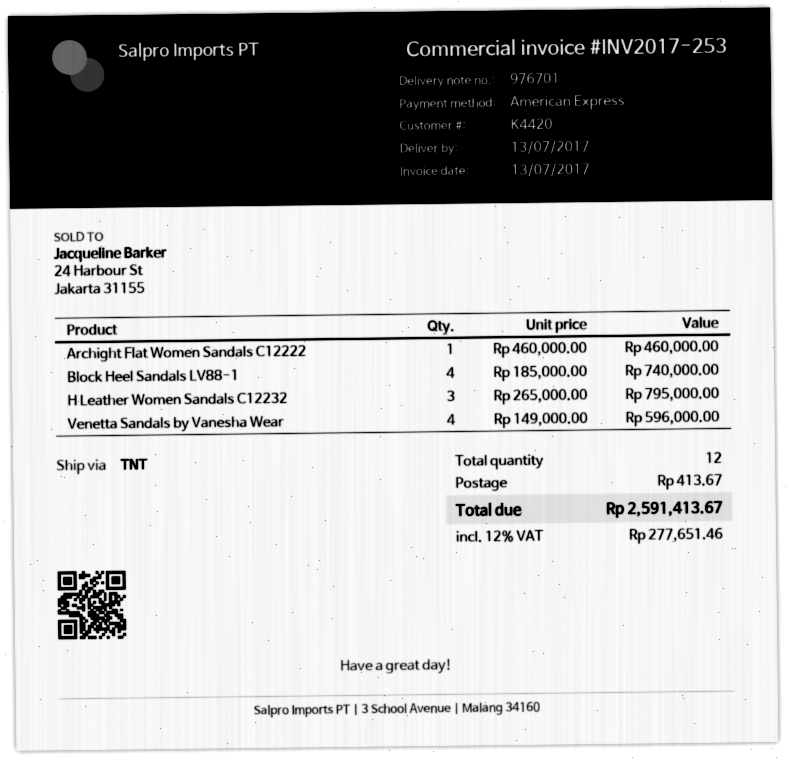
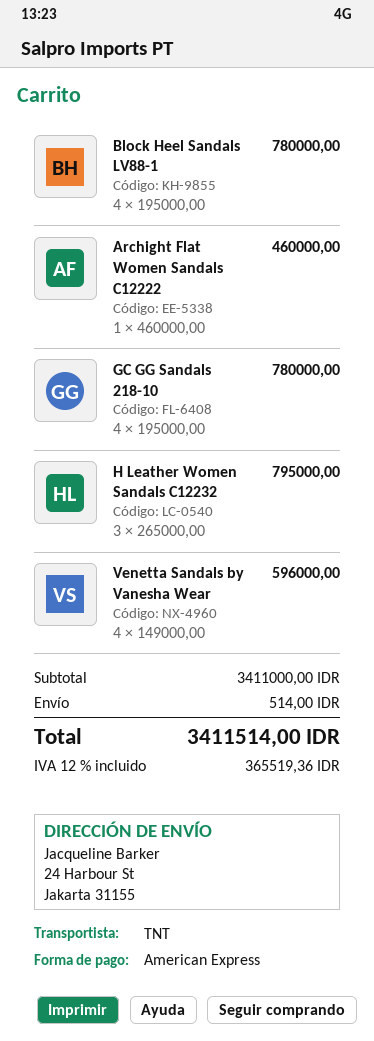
Block Heel Sandals LV88-1: 4 x 185000.00 = 740000.00 -> 4 x 195000.00 = 780000.00
GC GG Sandals 218-10: none -> 4 x 195000.00 = 780000.00
shipping: 413.67 -> 514.00
tax: 12% = 277651.46 -> 12% = 365519.36
total: 2591413.67 -> 3411514.00

